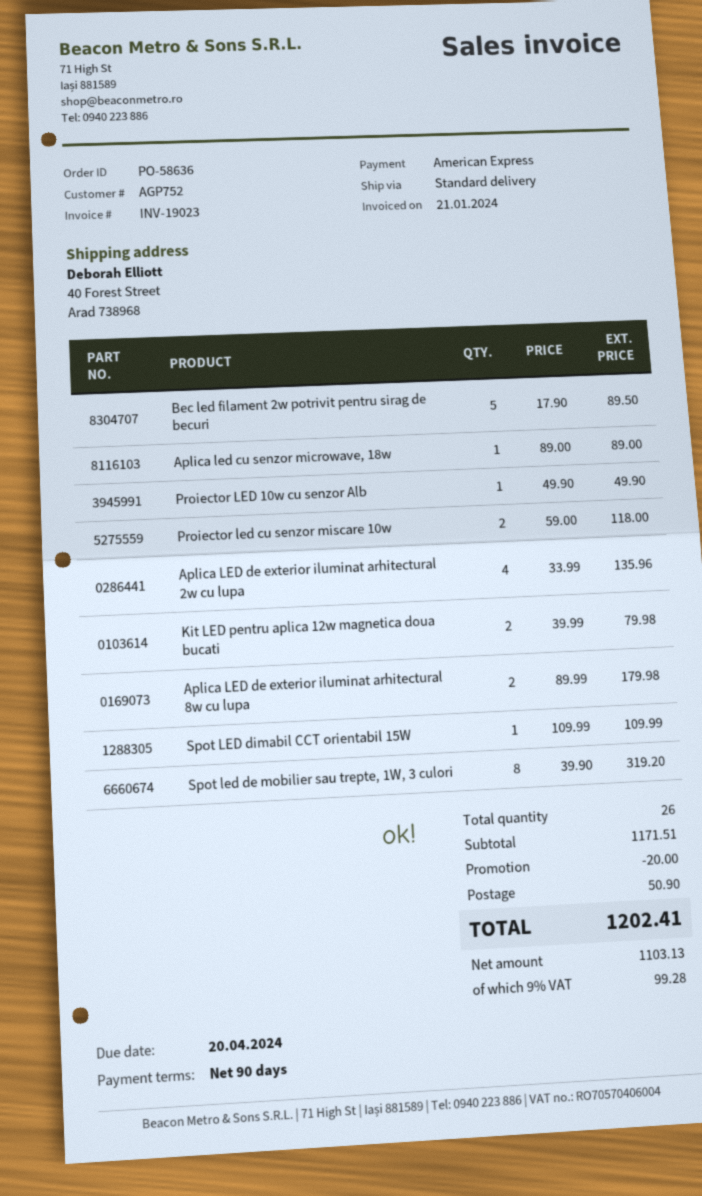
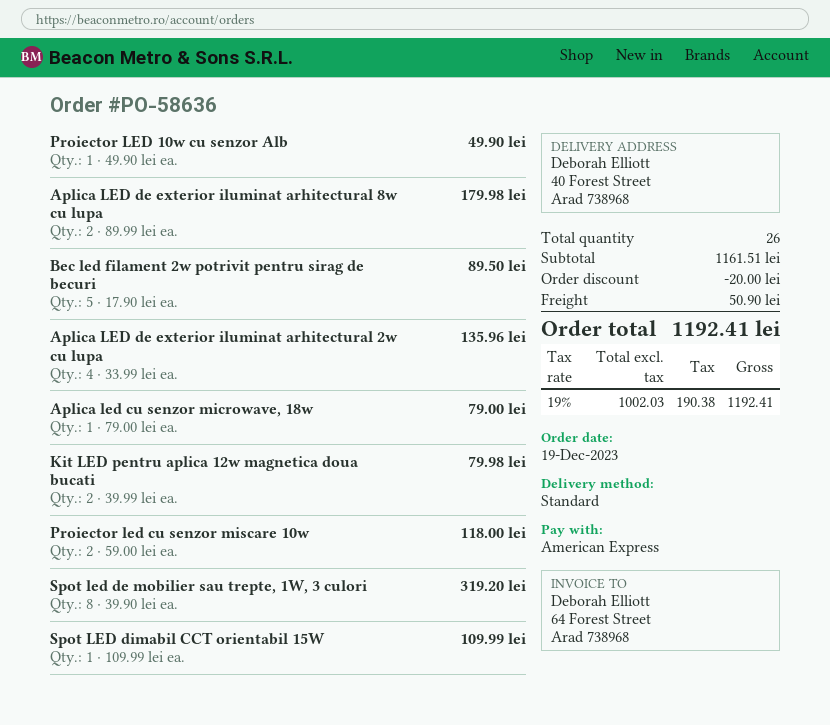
Aplica led cu senzor microwave, 18w: 1 x 89.00 = 89.00 -> 1 x 79.00 = 79.00
subtotal: 1171.51 -> 1161.51
net: 1103.13 -> 1002.03
tax: 9% = 99.28 -> 19% = 190.38
total: 1202.41 -> 1192.41

